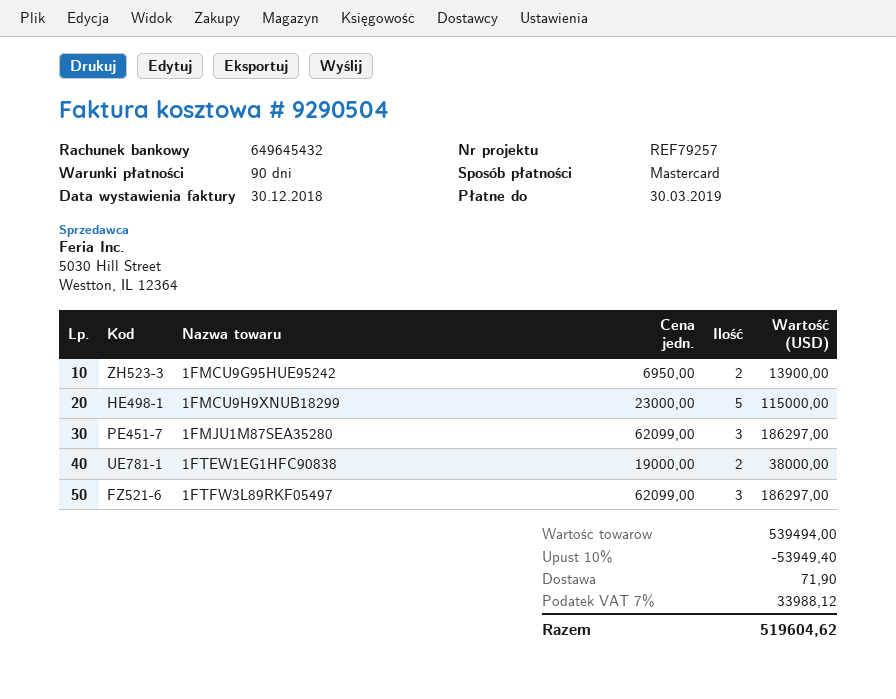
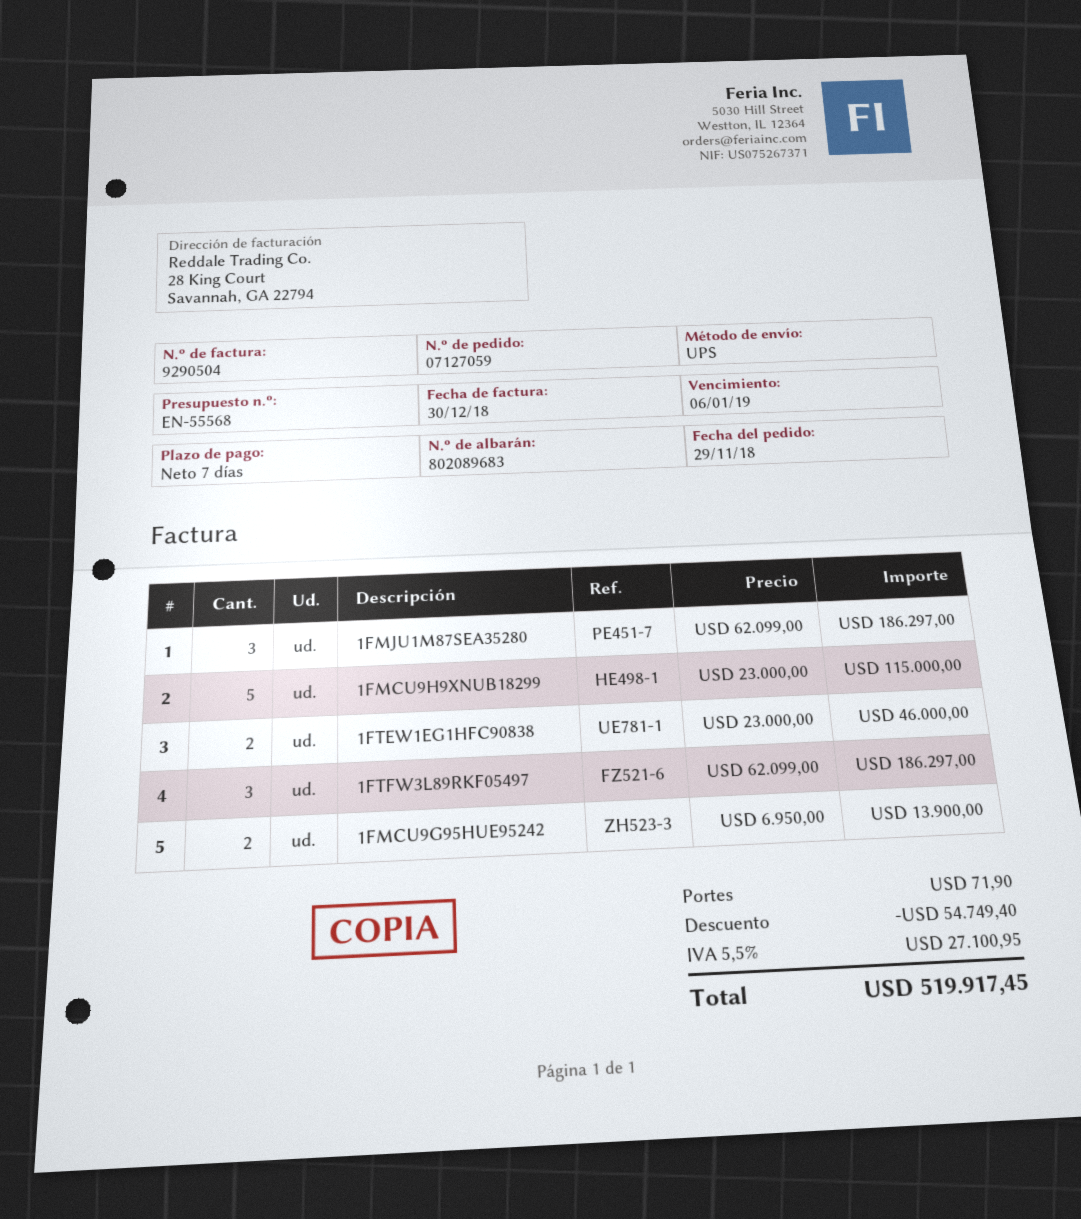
payment terms: 90 days -> 7 days
due date: 2019-03-30 -> 2019-01-06
1FTEW1EG1HFC90838: 2 x 19000.00 = 38000.00 -> 2 x 23000.00 = 46000.00
discount: 53949.40 -> 54749.40
tax: 7% = 33988.12 -> 5.5% = 27100.95
total: 519604.62 -> 519917.45

